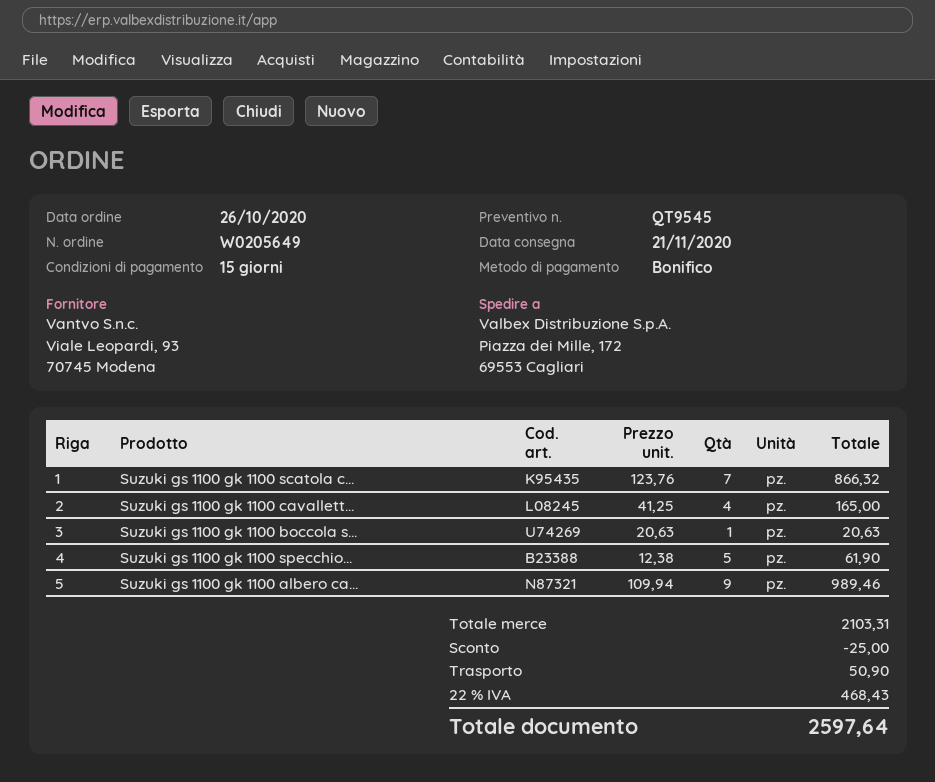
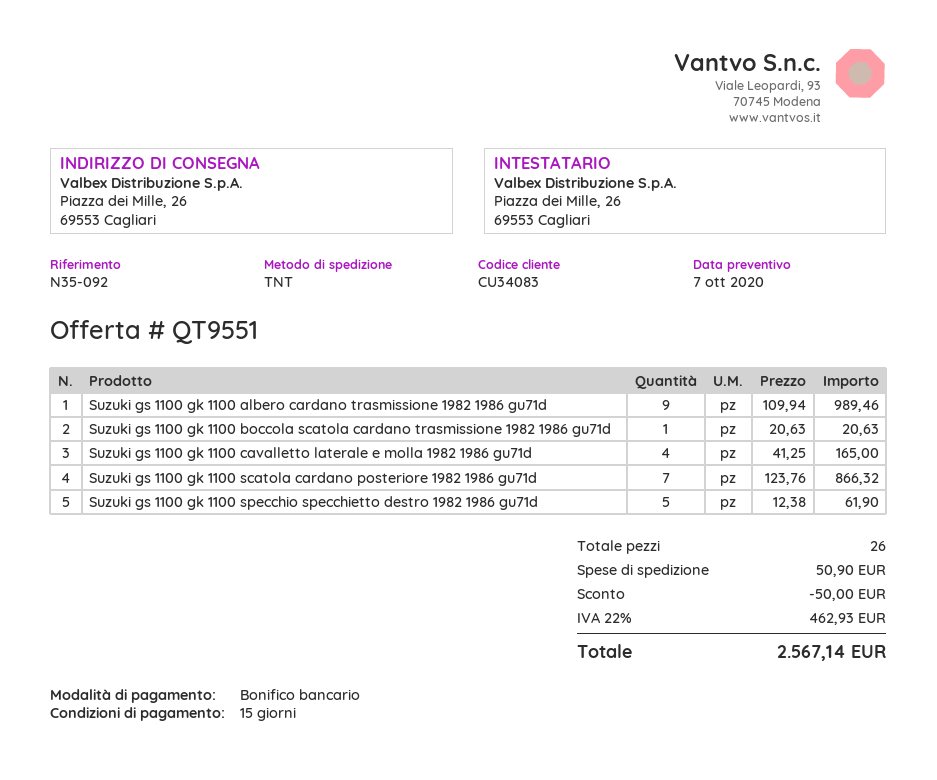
quote number: QT9545 -> QT9551
ship to: Piazza dei Mille, 172, 69553 Cagliari -> Piazza dei Mille, 26, 69553 Cagliari
discount: 25.00 -> 50.00
tax: 22% = 468.43 -> 22% = 462.93
total: 2597.64 -> 2567.14

